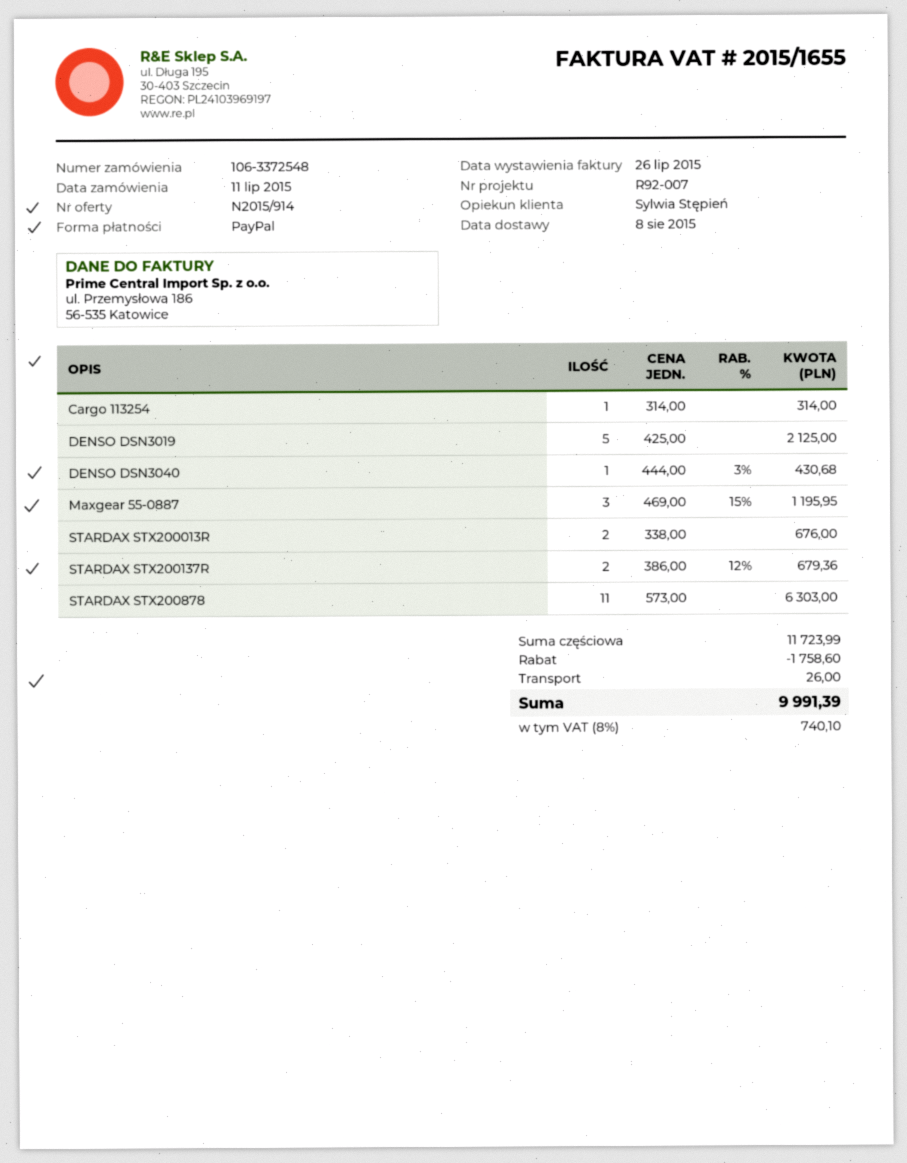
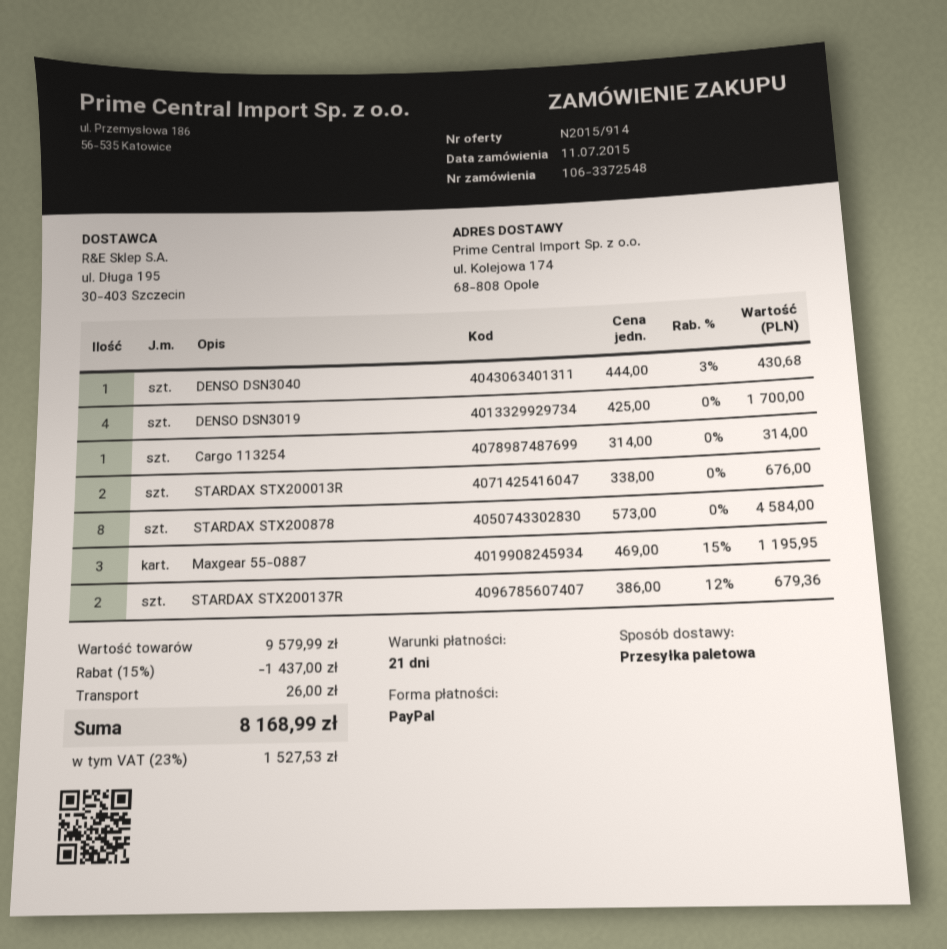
DENSO DSN3019: 5 x 425.00 = 2125.00 -> 4 x 425.00 = 1700.00
STARDAX STX200878: 11 x 573.00 = 6303.00 -> 8 x 573.00 = 4584.00
subtotal: 11723.99 -> 9579.99
discount: 1758.60 -> 1437.00
tax: 8% = 740.10 -> 23% = 1527.53
total: 9991.39 -> 8168.99

